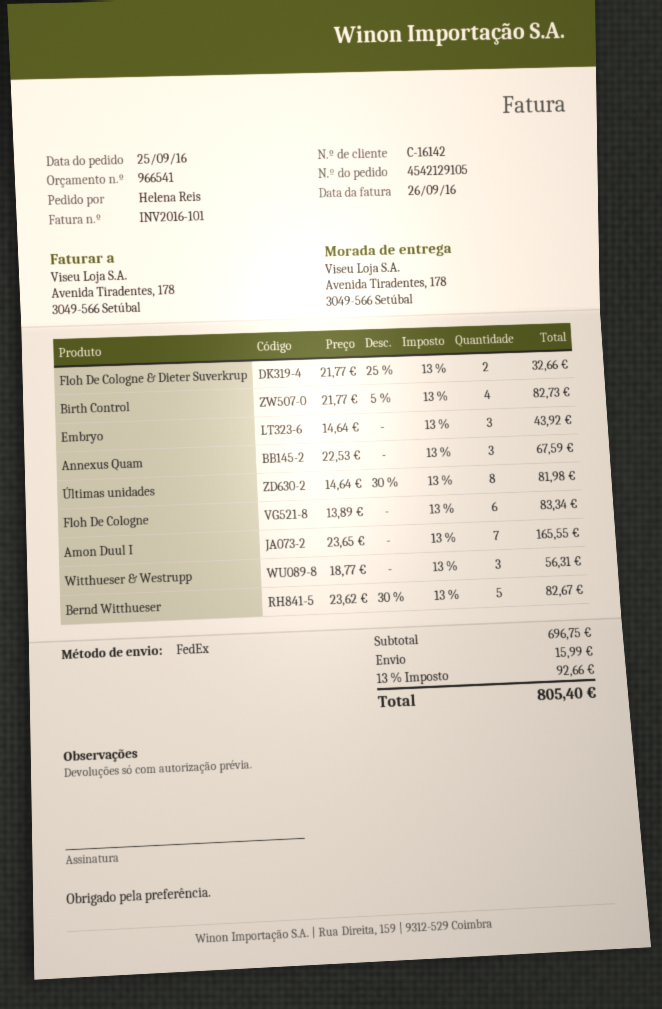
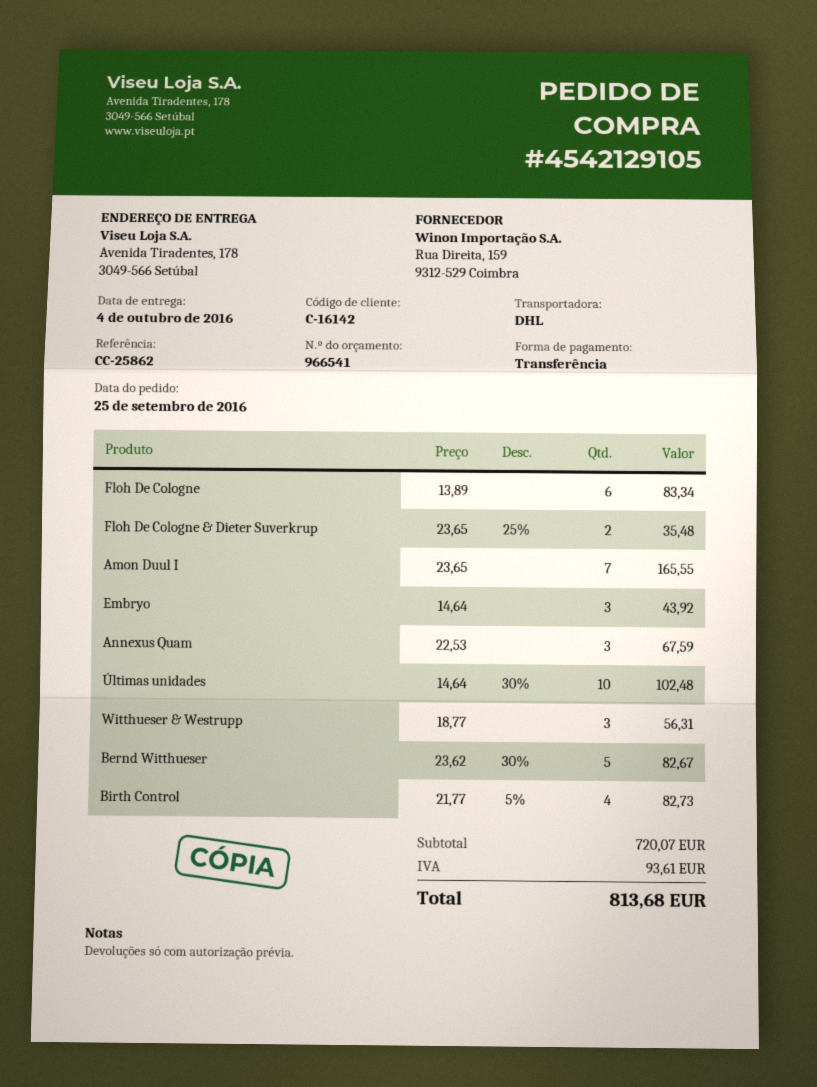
shipping method: FedEx -> DHL
Floh De Cologne & Dieter Suverkrup: 2 x 21.77 - 25% = 32.66 -> 2 x 23.65 - 25% = 35.48
Últimas unidades: 8 x 14.64 - 30% = 81.98 -> 10 x 14.64 - 30% = 102.48
subtotal: 696.75 -> 720.07
shipping: 15.99 -> none
tax: 92.66 -> 93.61
total: 805.40 -> 813.68

